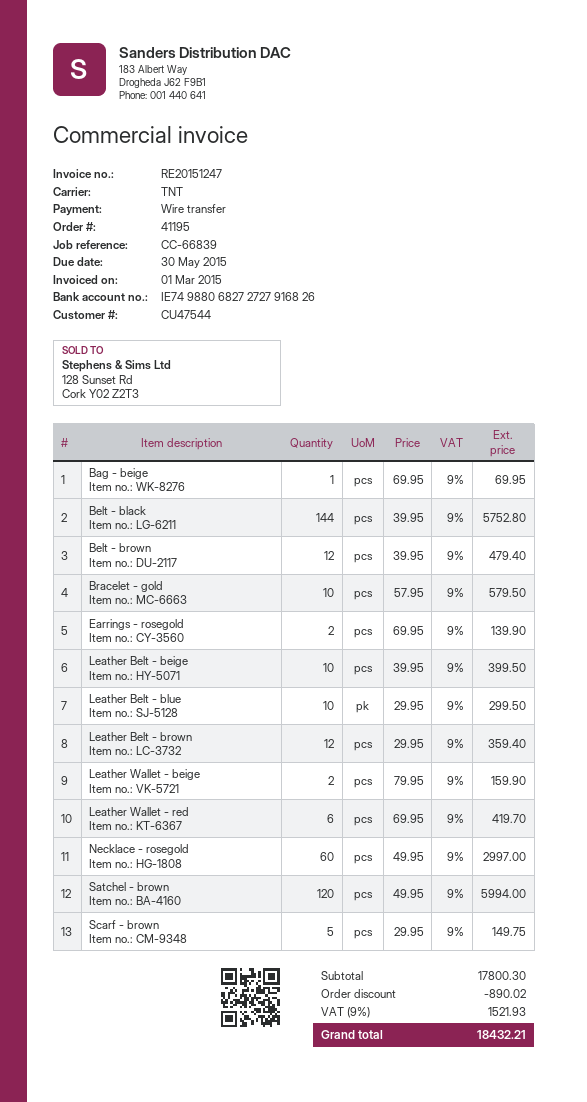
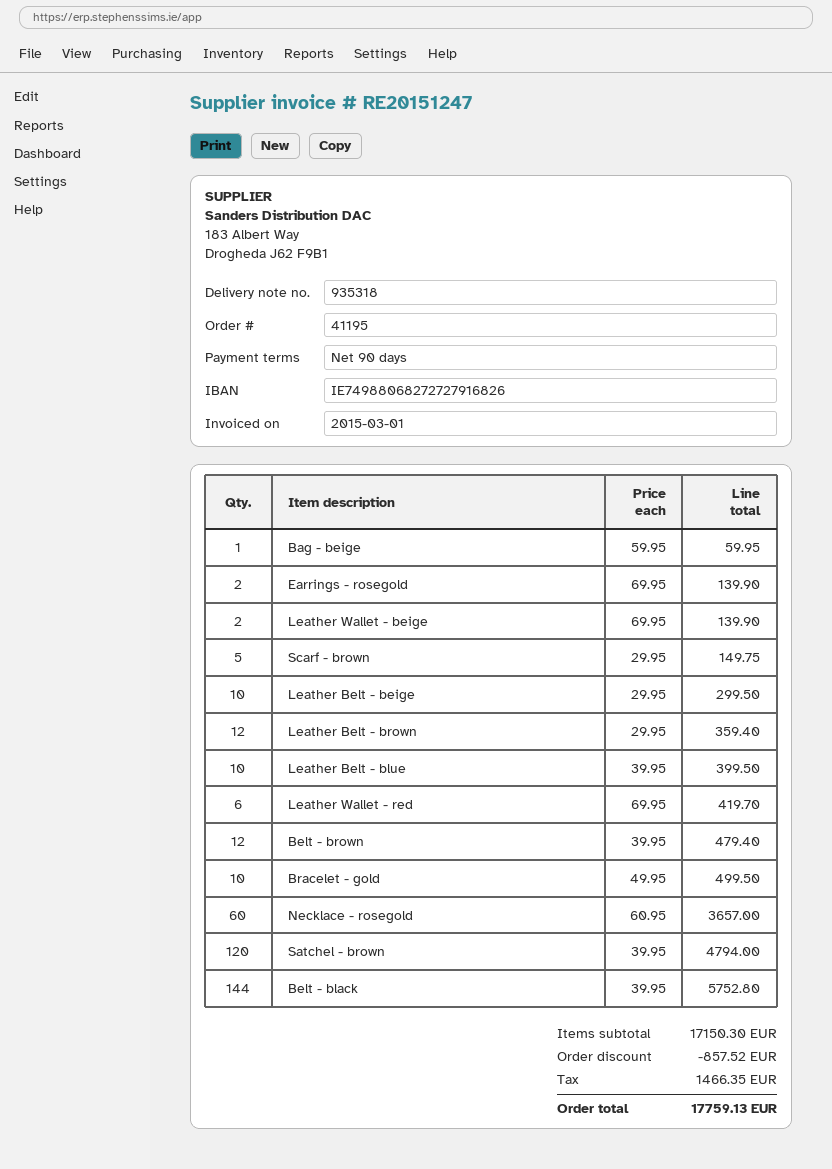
Bag - beige: 1 x 69.95 = 69.95 -> 1 x 59.95 = 59.95
Bracelet - gold: 10 x 57.95 = 579.50 -> 10 x 49.95 = 499.50
Leather Belt - beige: 10 x 39.95 = 399.50 -> 10 x 29.95 = 299.50
Leather Belt - blue: 10 x 29.95 = 299.50 -> 10 x 39.95 = 399.50
Leather Wallet - beige: 2 x 79.95 = 159.90 -> 2 x 69.95 = 139.90
Necklace - rosegold: 60 x 49.95 = 2997.00 -> 60 x 60.95 = 3657.00
Satchel - brown: 120 x 49.95 = 5994.00 -> 120 x 39.95 = 4794.00
subtotal: 17800.30 -> 17150.30
discount: 890.02 -> 857.52
tax: 1521.93 -> 1466.35
total: 18432.21 -> 17759.13

